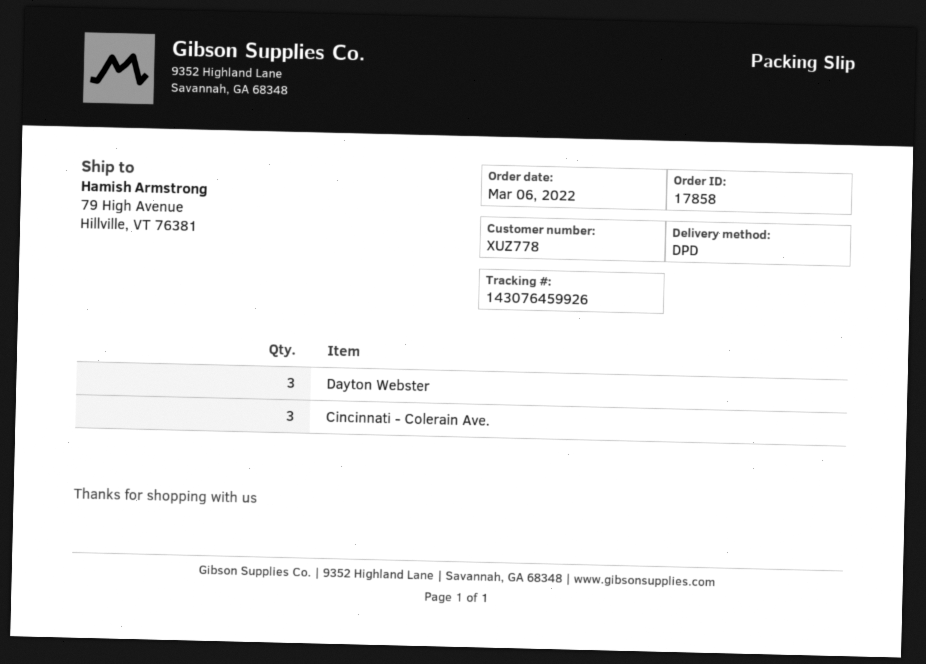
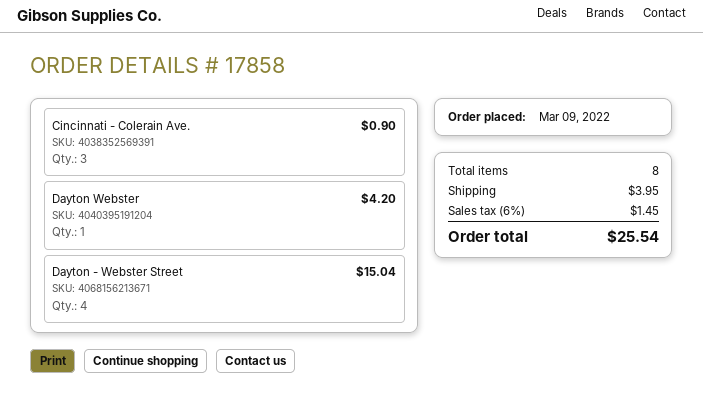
order date: 2022-03-06 -> 2022-03-09
Dayton Webster: 3 -> 1
Dayton - Webster Street: none -> 4

